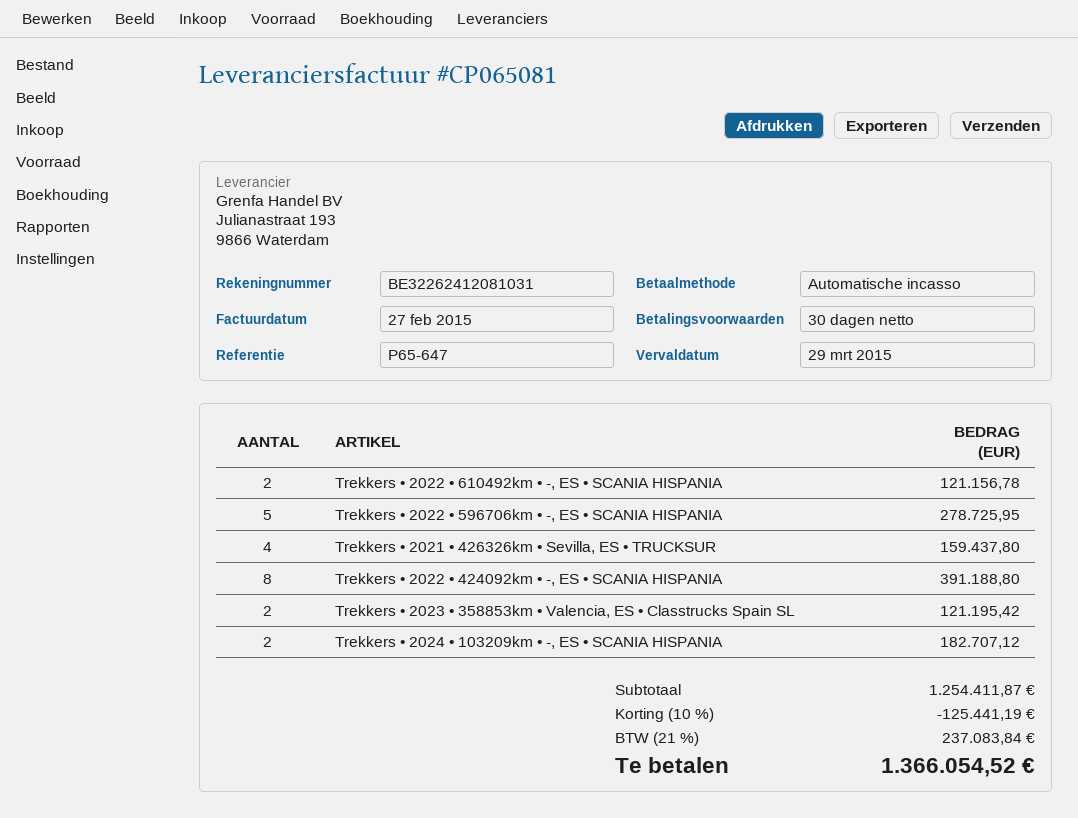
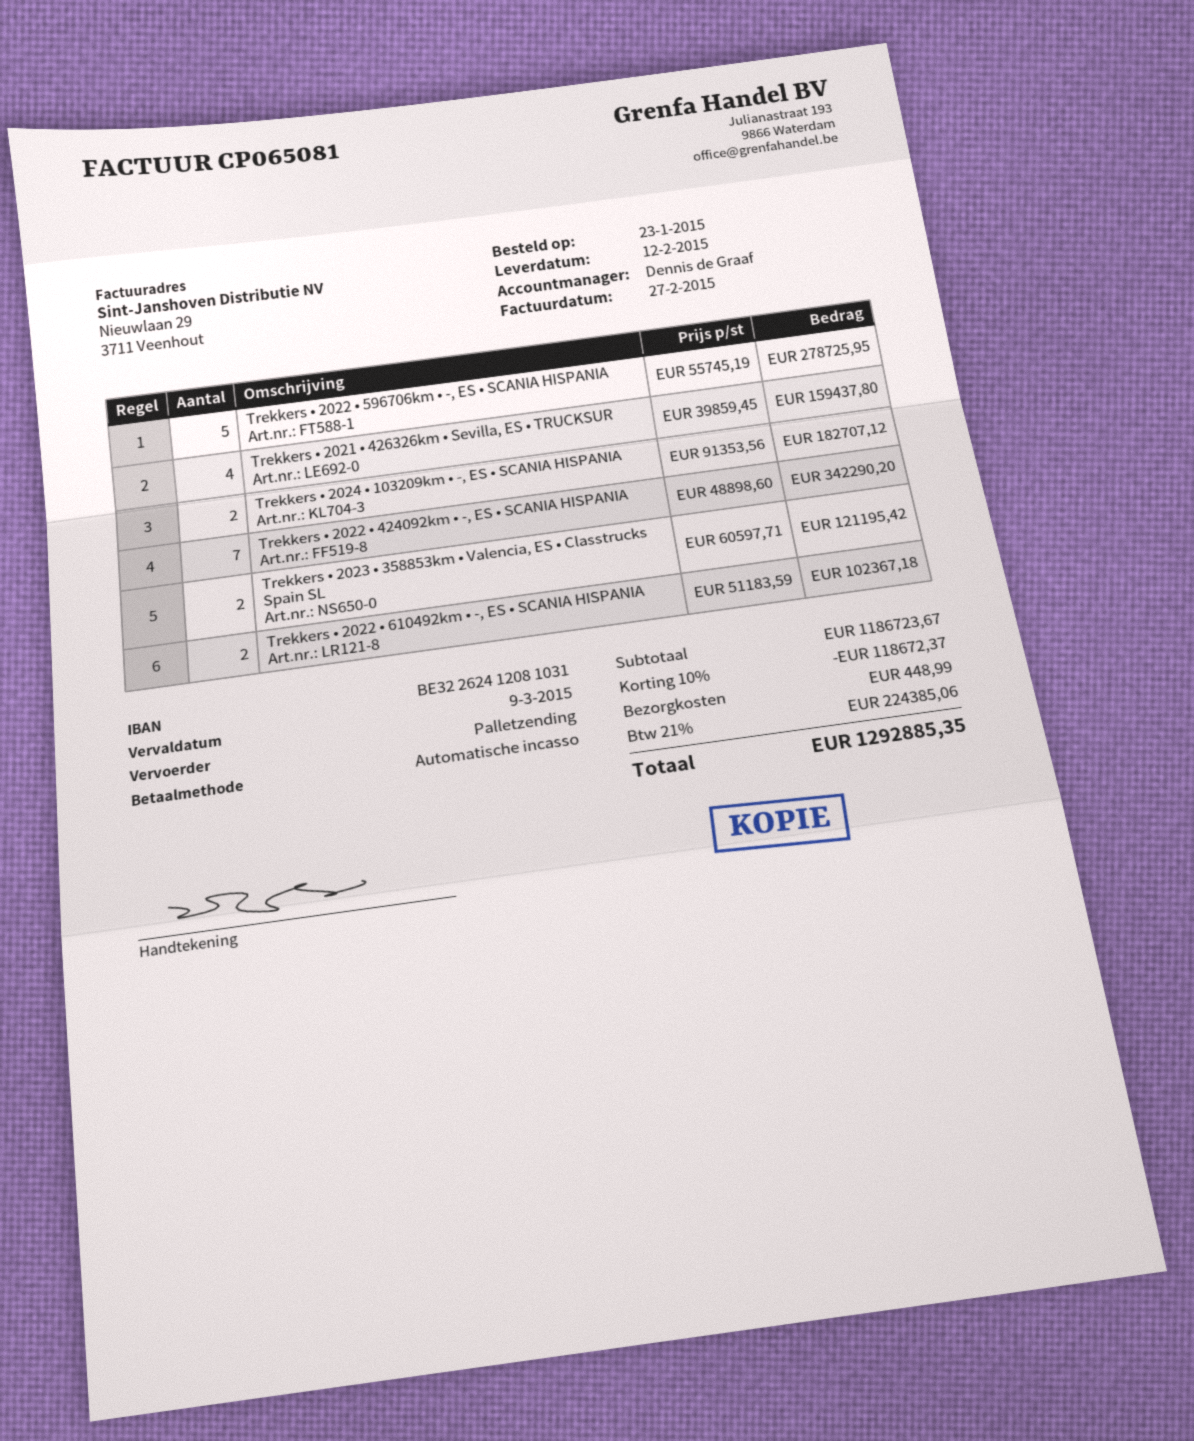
due date: 2015-03-29 -> 2015-03-09
Trekkers • 2022 • 610492km • -, ES • SCANIA HISPANIA: 2 for 121156.78 -> 2 for 102367.18
Trekkers • 2022 • 424092km • -, ES • SCANIA HISPANIA: 8 for 391188.80 -> 7 for 342290.20
subtotal: 1254411.87 -> 1186723.67
discount: 10% = 125441.19 -> 10% = 118672.37
shipping: none -> 448.99
tax: 21% = 237083.84 -> 21% = 224385.06
total: 1366054.52 -> 1292885.35

